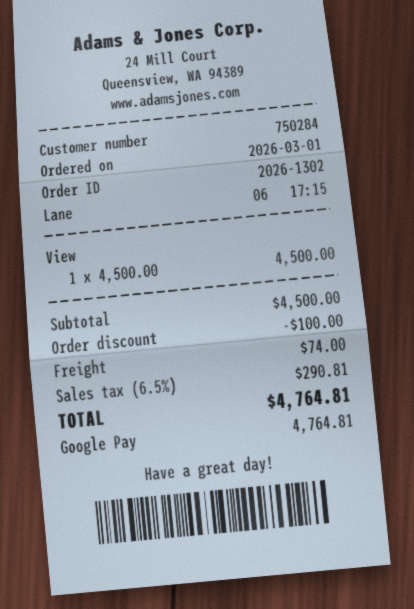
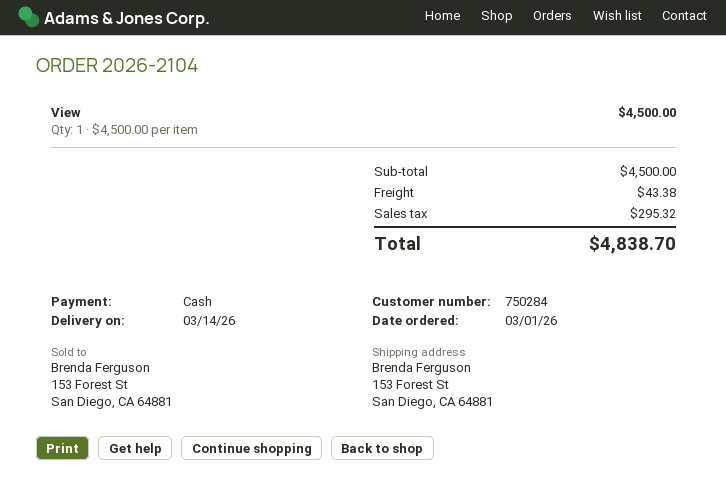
order number: 2026-1302 -> 2026-2104
payment method: Google Pay -> cash
discount: 100.00 -> none
shipping: 74.00 -> 43.38
tax: 290.81 -> 295.32
total: 4764.81 -> 4838.70

